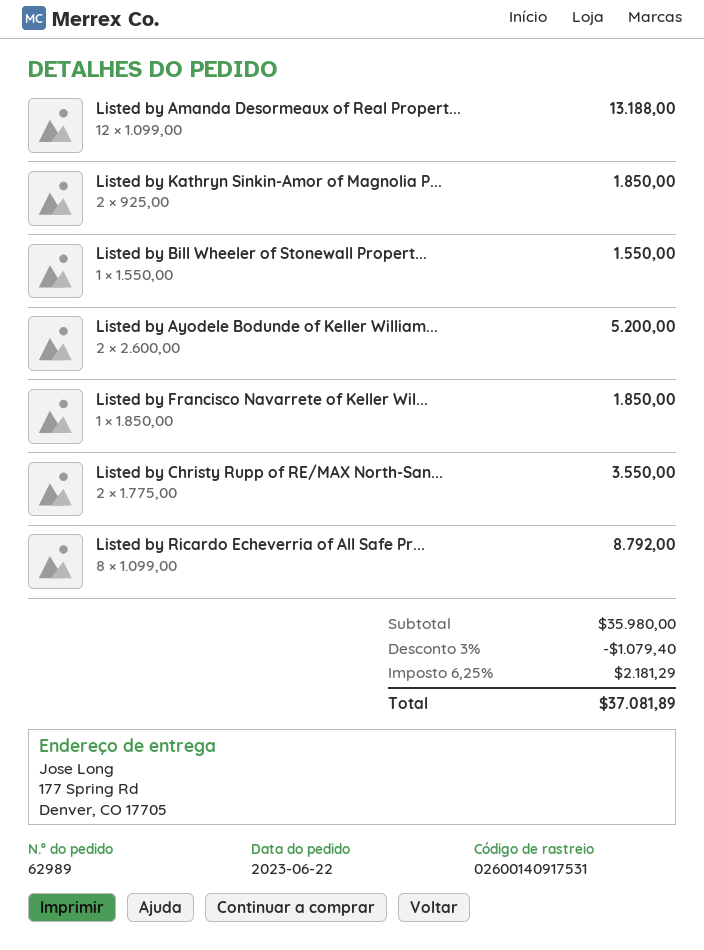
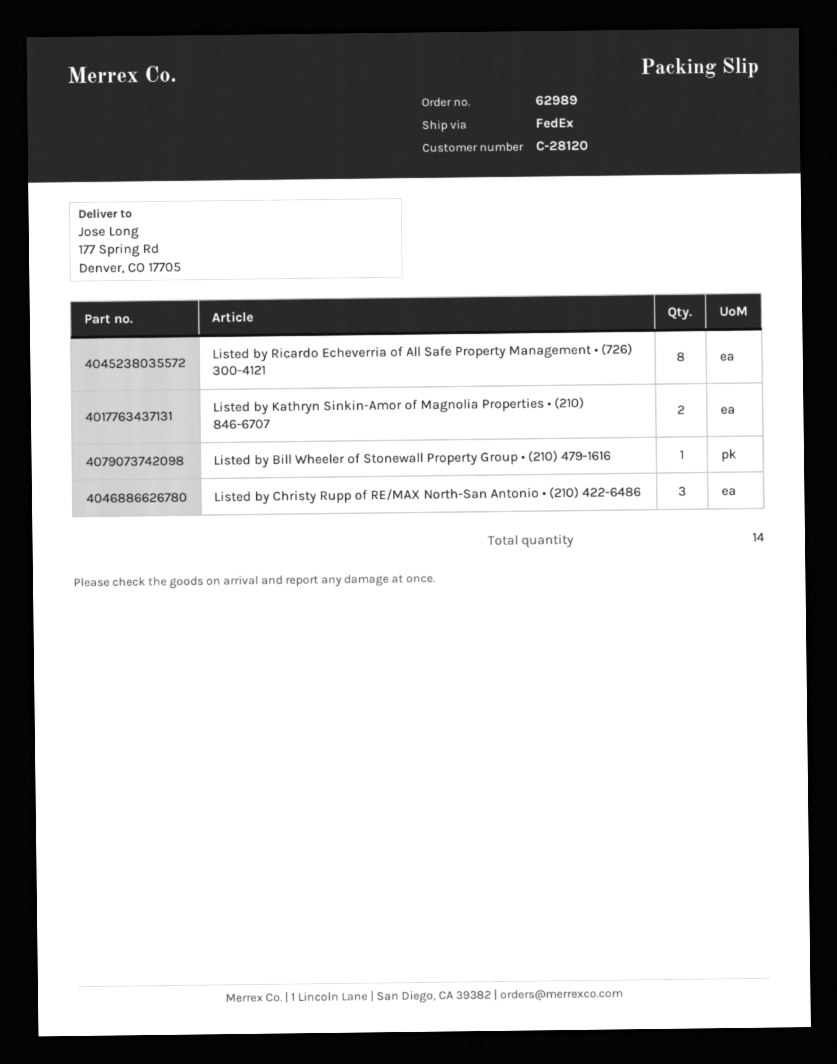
Listed by Amanda Desormeaux of Real Propert...: 12 -> none
Listed by Ayodele Bodunde of Keller William...: 2 -> none
Listed by Francisco Navarrete of Keller Wil...: 1 -> none
Listed by Christy Rupp of RE/MAX North-San...: 2 -> 3

